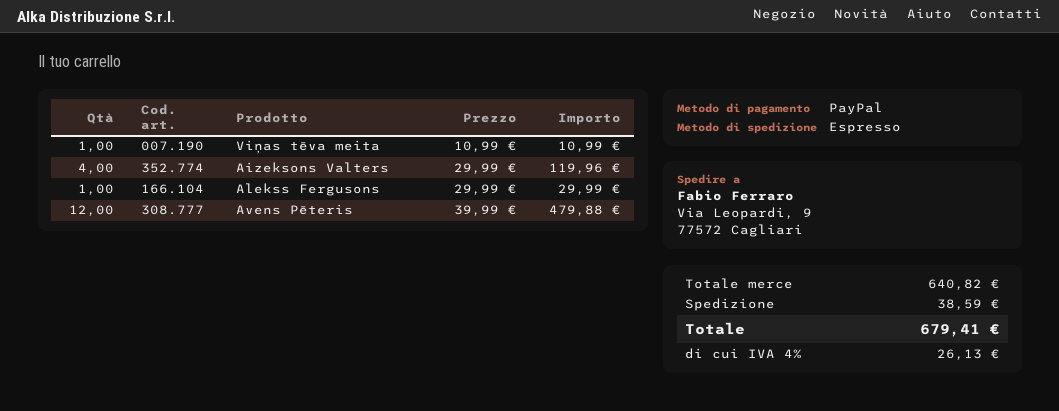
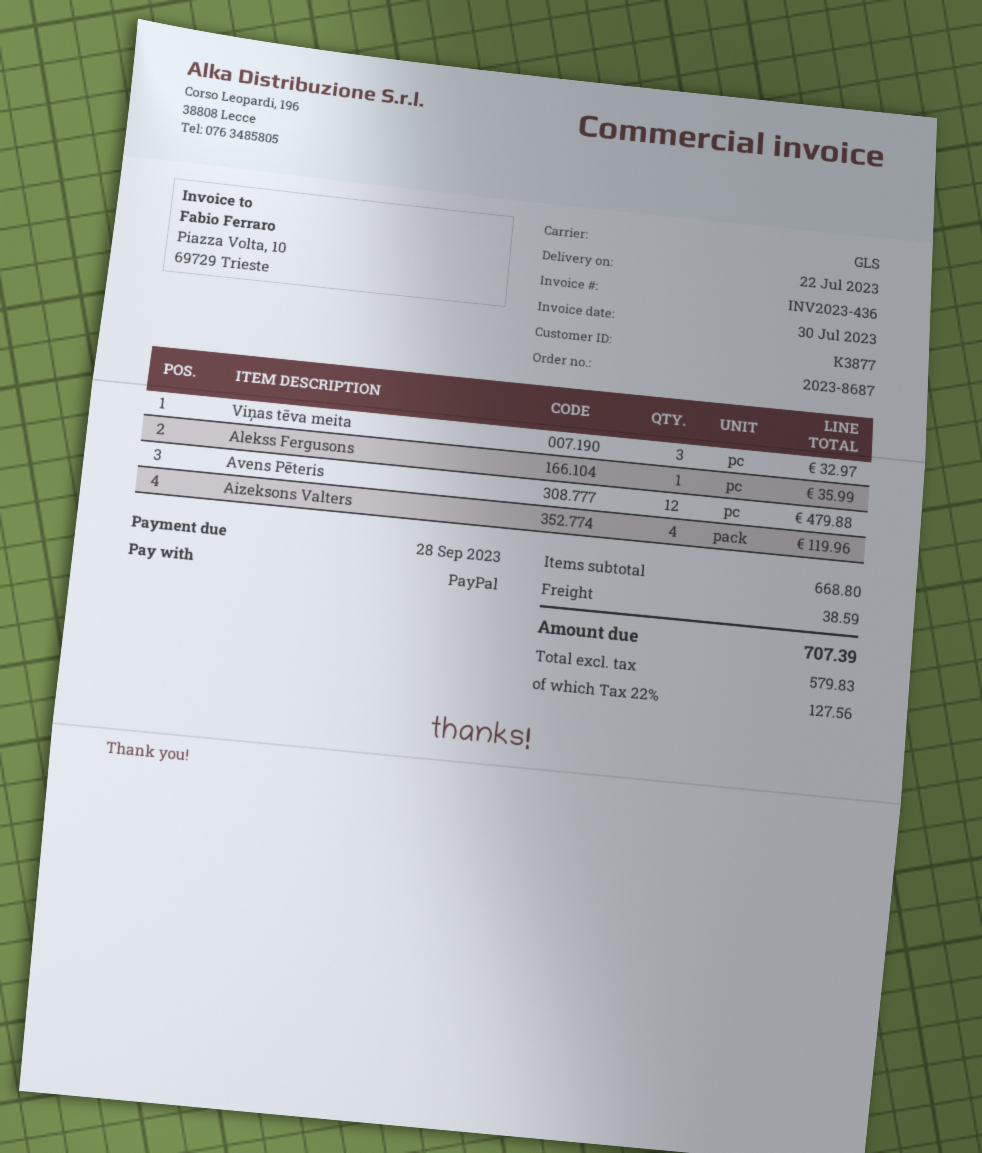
shipping method: express -> GLS
Viņas tēva meita: 1 for 10.99 -> 3 for 32.97
Alekss Fergusons: 1 for 29.99 -> 1 for 35.99
subtotal: 640.82 -> 668.80
tax: 4% = 26.13 -> 22% = 127.56
total: 679.41 -> 707.39

